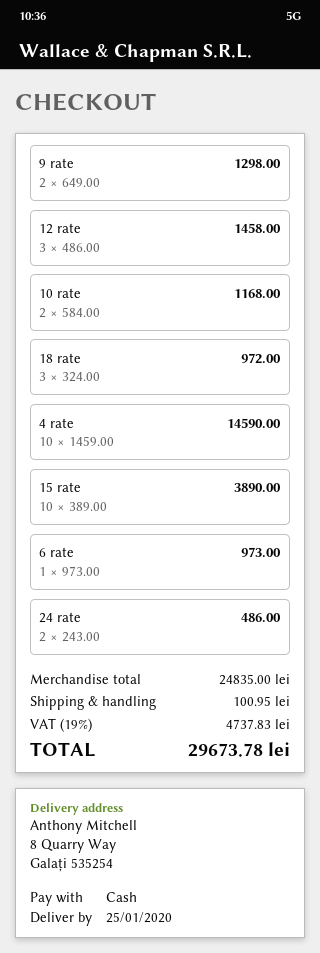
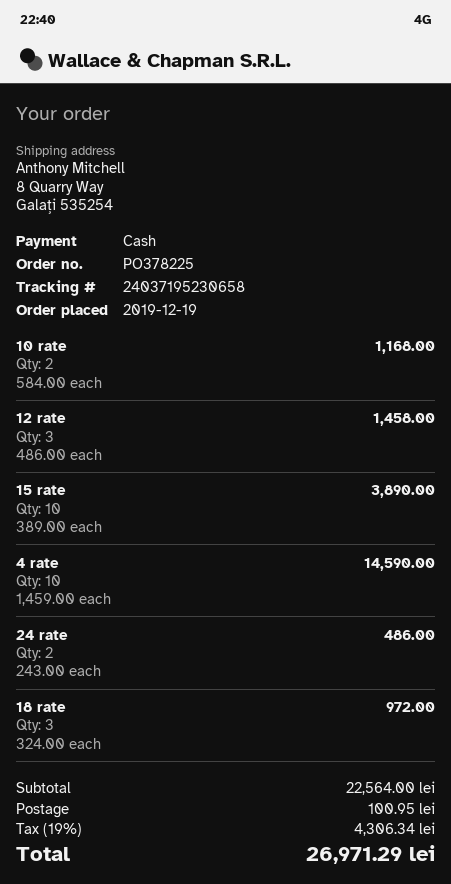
9 rate: 2 x 649.00 = 1298.00 -> none
6 rate: 1 x 973.00 = 973.00 -> none
subtotal: 24835.00 -> 22564.00
tax: 19% = 4737.83 -> 19% = 4306.34
total: 29673.78 -> 26971.29

